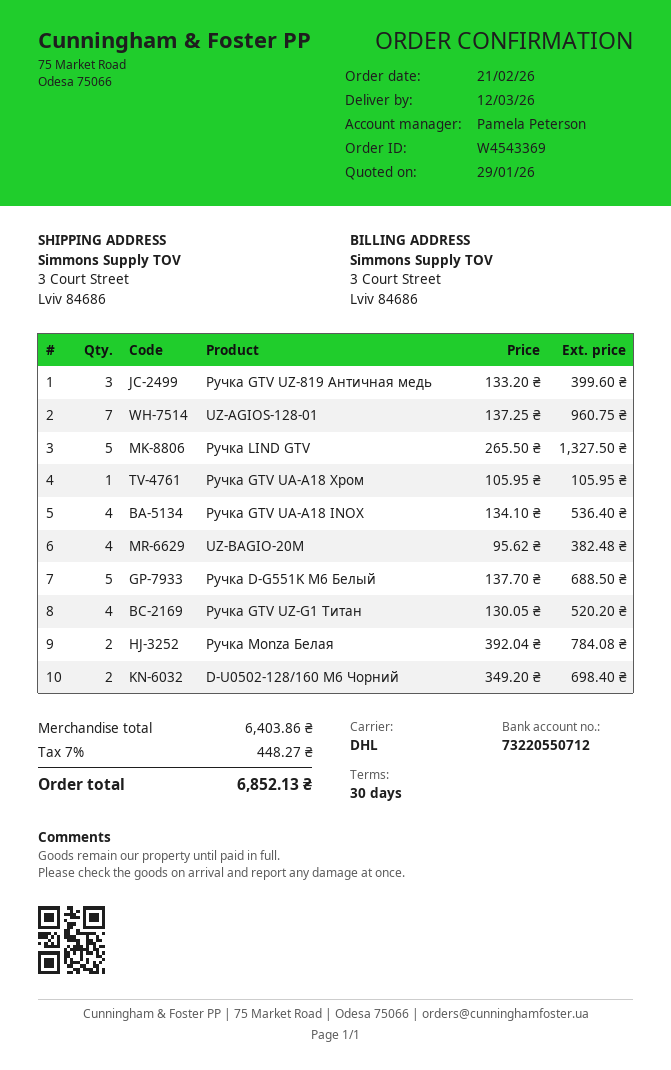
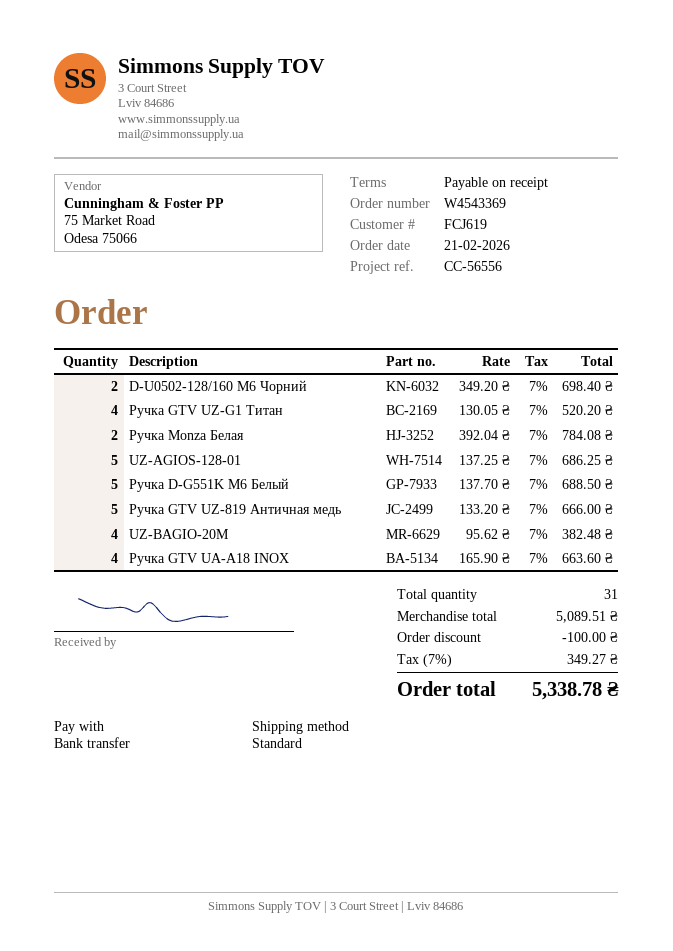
payment terms: 30 days -> on receipt
shipping method: DHL -> standard
Ручка GTV UZ-819 Античная медь: 3 x 133.20 = 399.60 -> 5 x 133.20 = 666.00
UZ-AGIOS-128-01: 7 x 137.25 = 960.75 -> 5 x 137.25 = 686.25
Ручка LIND GTV: 5 x 265.50 = 1327.50 -> none
Ручка GTV UA-A18 Хром: 1 x 105.95 = 105.95 -> none
Ручка GTV UA-A18 INOX: 4 x 134.10 = 536.40 -> 4 x 165.90 = 663.60
subtotal: 6403.86 -> 5089.51
discount: none -> 100.00
tax: 7% = 448.27 -> 7% = 349.27
total: 6852.13 -> 5338.78

